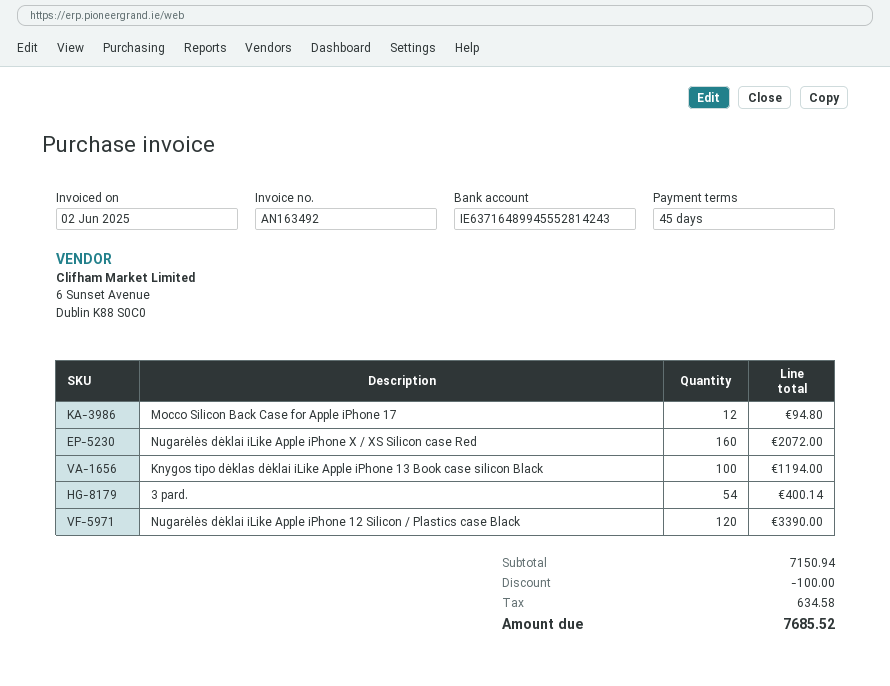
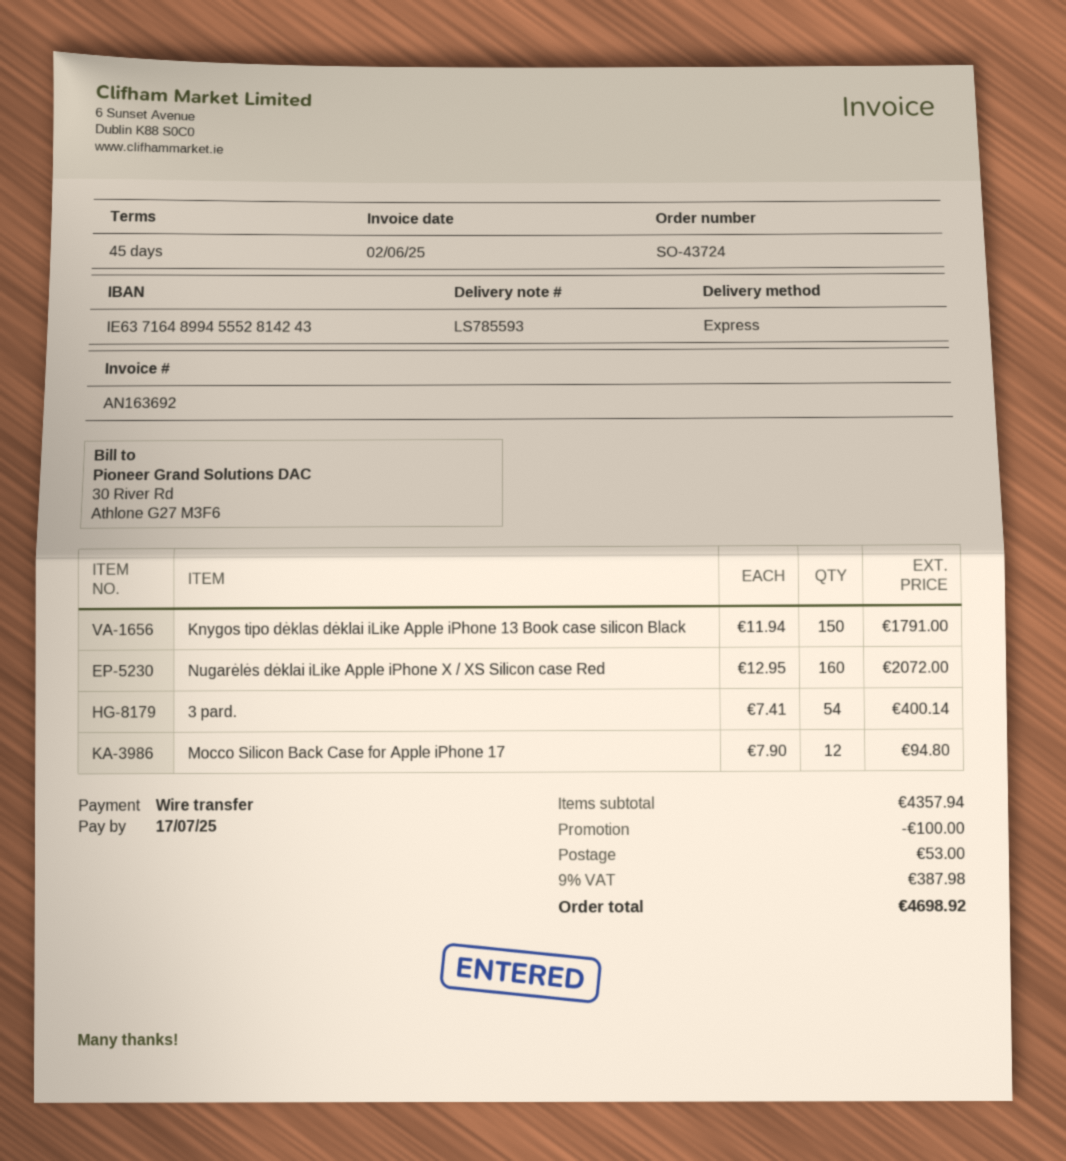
invoice number: AN163492 -> AN163692
Knygos tipo dėklas dėklai iLike Apple iPhone 13 Book case silicon Black: 100 for 1194.00 -> 150 for 1791.00
Nugarėlės dėklai iLike Apple iPhone 12 Silicon / Plastics case Black: 120 for 3390.00 -> none
subtotal: 7150.94 -> 4357.94
shipping: none -> 53.00
tax: 634.58 -> 387.98
total: 7685.52 -> 4698.92

